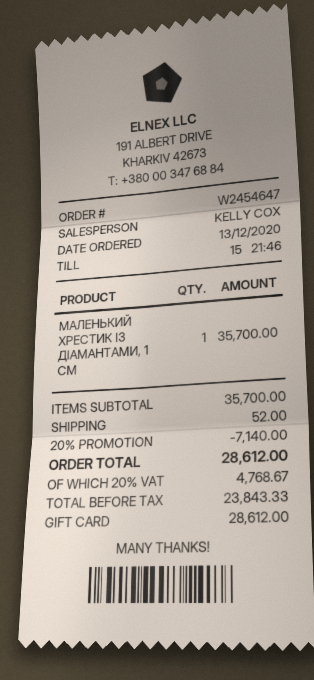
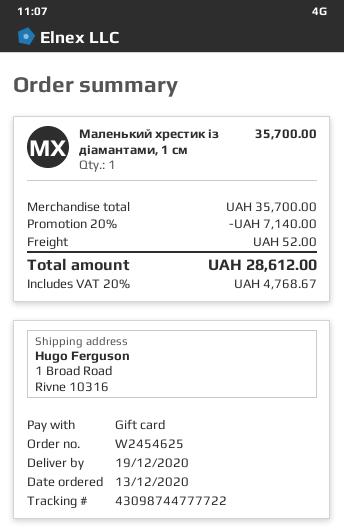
order number: W2454647 -> W2454625

